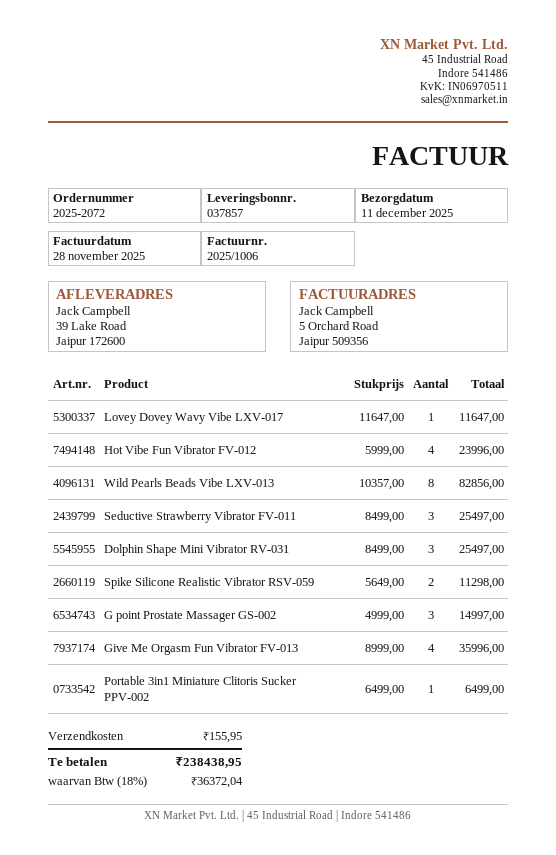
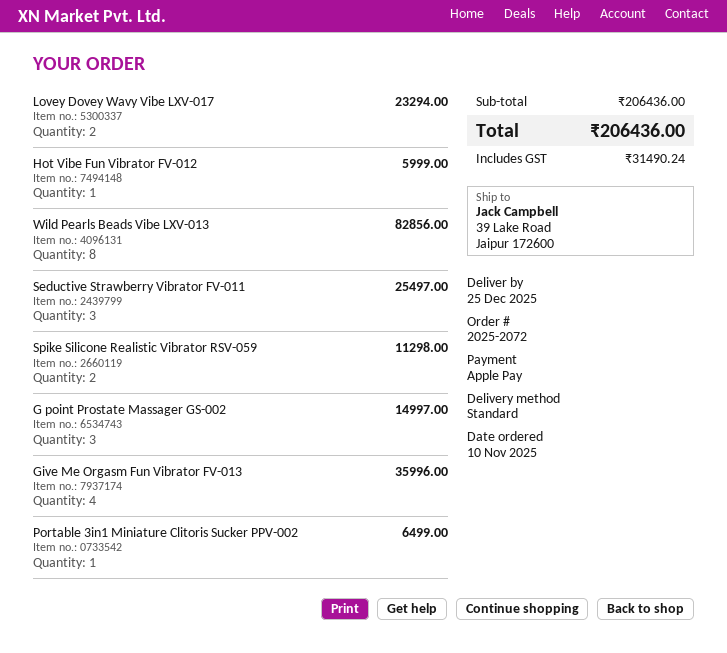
delivery date: 2025-12-11 -> 2025-12-25
Lovey Dovey Wavy Vibe LXV-017: 1 for 11647.00 -> 2 for 23294.00
Hot Vibe Fun Vibrator FV-012: 4 for 23996.00 -> 1 for 5999.00
Dolphin Shape Mini Vibrator RV-031: 3 for 25497.00 -> none
shipping: 155.95 -> none
tax: 36372.04 -> 31490.24
total: 238438.95 -> 206436.00

